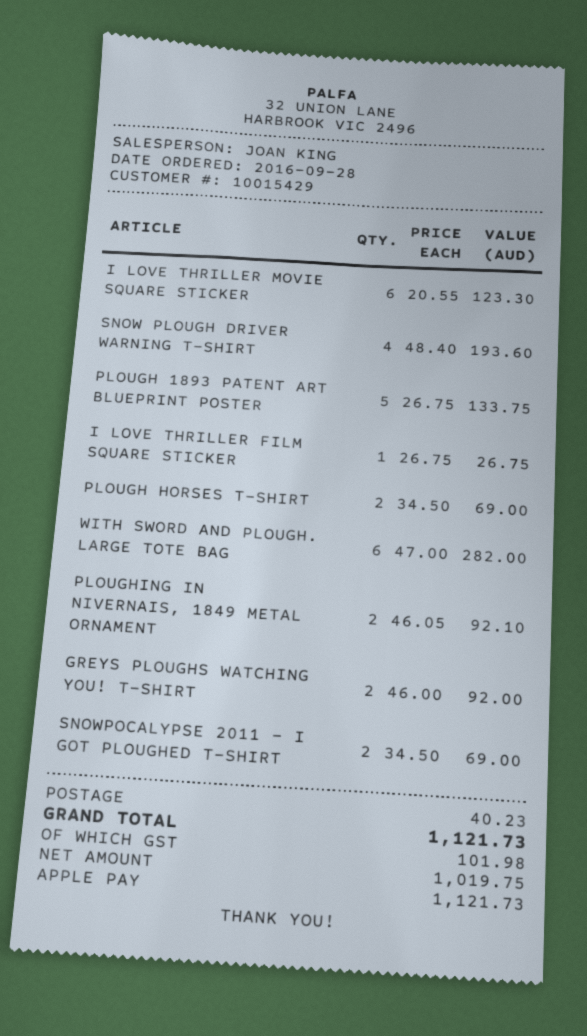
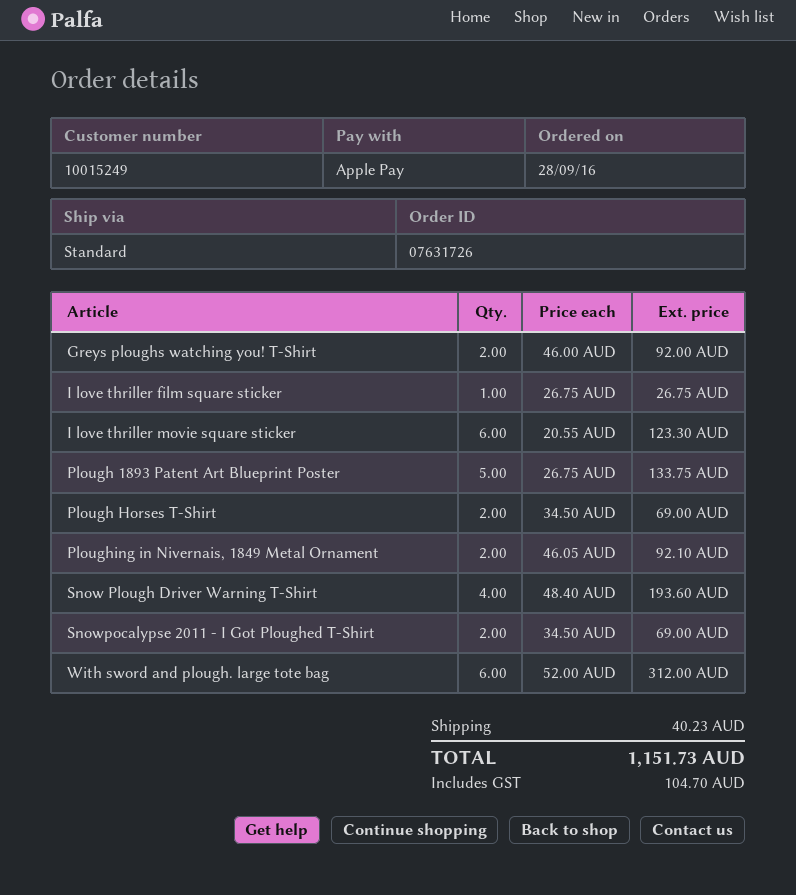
customer number: 10015429 -> 10015249
WITH SWORD AND PLOUGH. LARGE TOTE BAG: 6 x 47.00 = 282.00 -> 6 x 52.00 = 312.00
tax: 101.98 -> 104.70
total: 1121.73 -> 1151.73

